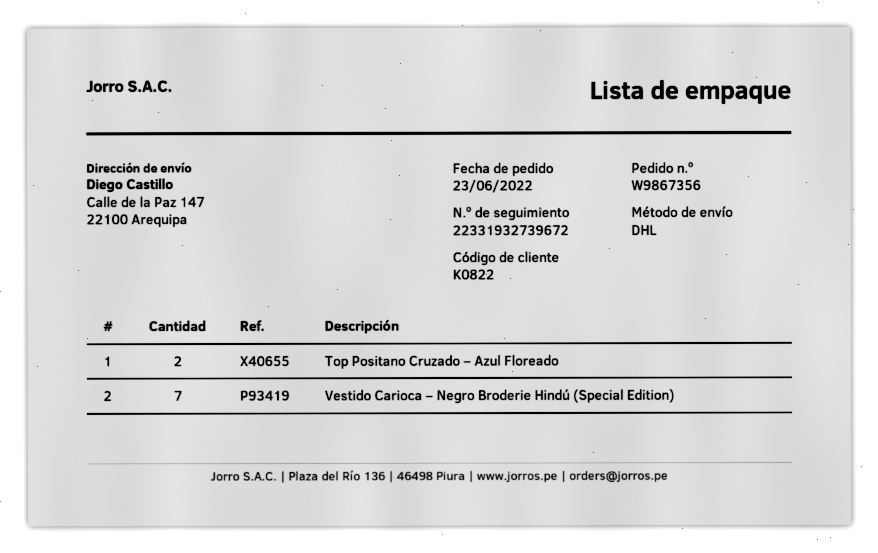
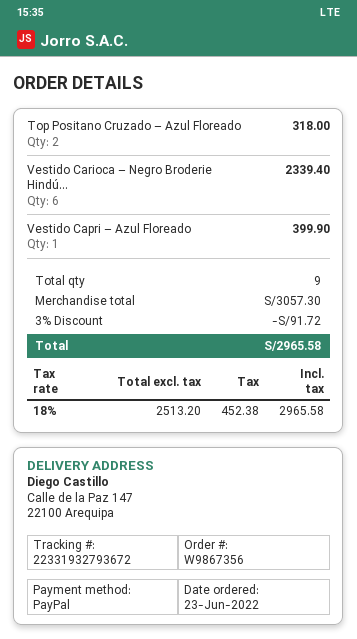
tracking number: 22331932739672 -> 22331932793672
Vestido Carioca – Negro Broderie Hindú (Special Edition): 7 -> 6
Vestido Capri – Azul Floreado: none -> 1

